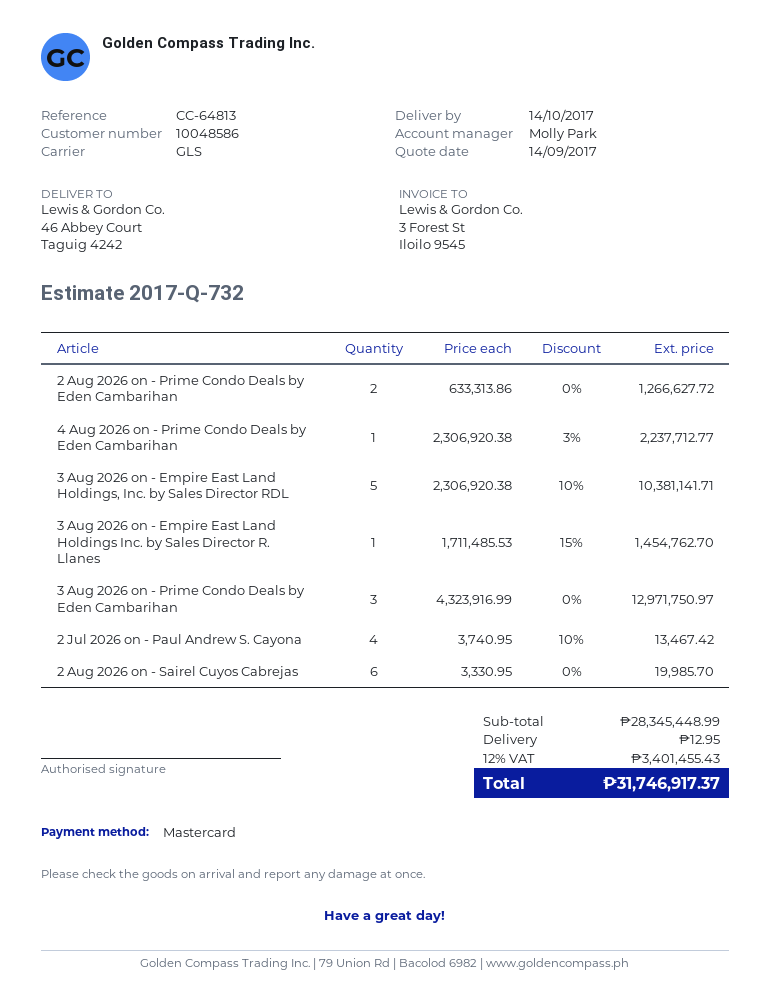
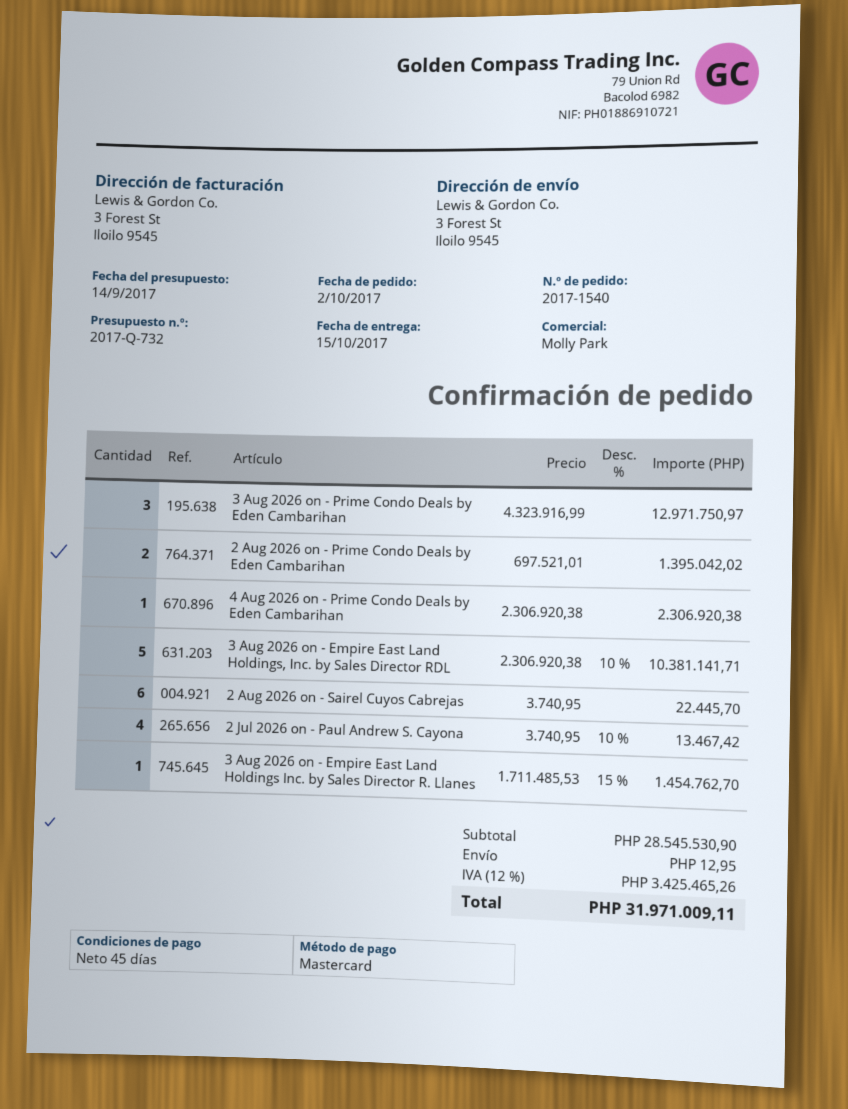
delivery date: 2017-10-14 -> 2017-10-15
ship to: 46 Abbey Court, Taguig 4242 -> 3 Forest St, Iloilo 9545
2 Aug 2026 on - Prime Condo Deals by Eden Cambarihan: 2 x 633313.86 = 1266627.72 -> 2 x 697521.01 = 1395042.02
4 Aug 2026 on - Prime Condo Deals by Eden Cambarihan: 1 x 2306920.38 - 3% = 2237712.77 -> 1 x 2306920.38 = 2306920.38
2 Aug 2026 on - Sairel Cuyos Cabrejas: 6 x 3330.95 = 19985.70 -> 6 x 3740.95 = 22445.70
subtotal: 28345448.99 -> 28545530.90
tax: 12% = 3401455.43 -> 12% = 3425465.26
total: 31746917.37 -> 31971009.11

